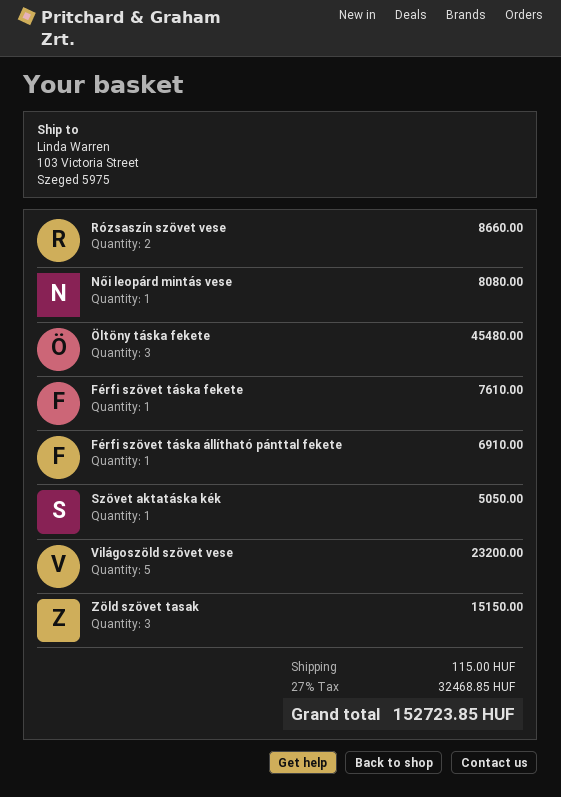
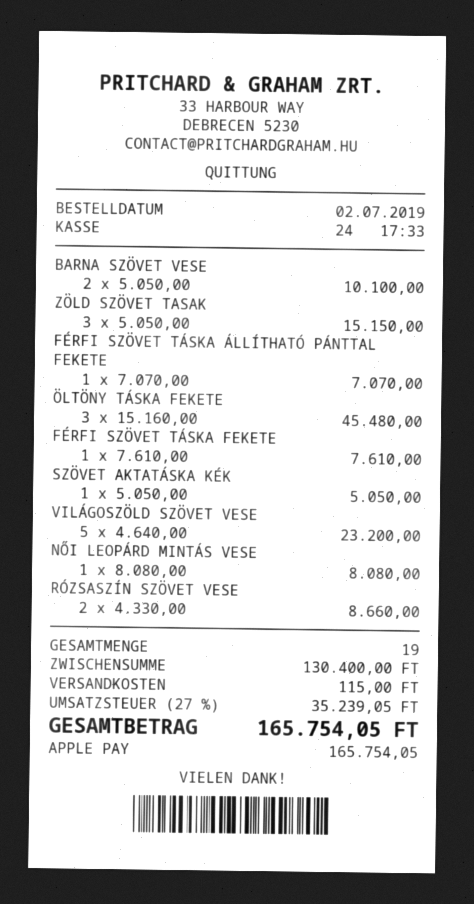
Férfi szövet táska állítható pánttal fekete: 1 for 6910.00 -> 1 for 7070.00
BARNA SZÖVET VESE: none -> 2 for 10100.00
tax: 27% = 32468.85 -> 27% = 35239.05
total: 152723.85 -> 165754.05

